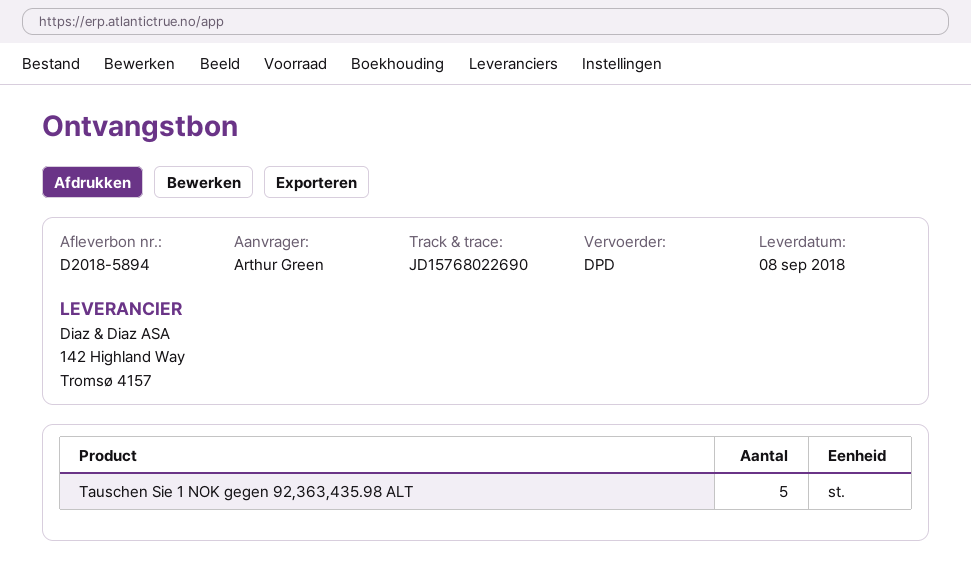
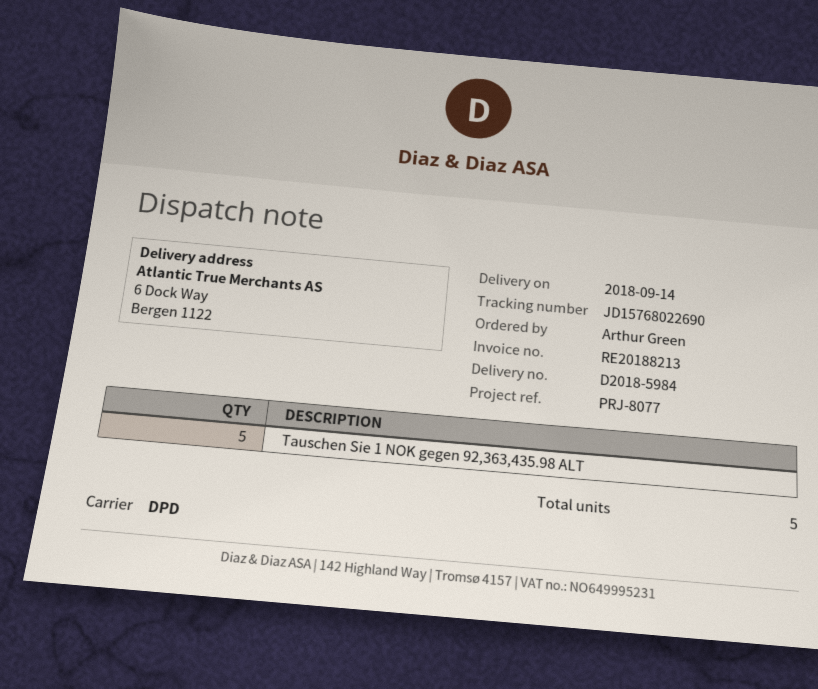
delivery note number: D2018-5894 -> D2018-5984
delivery date: 2018-09-08 -> 2018-09-14

